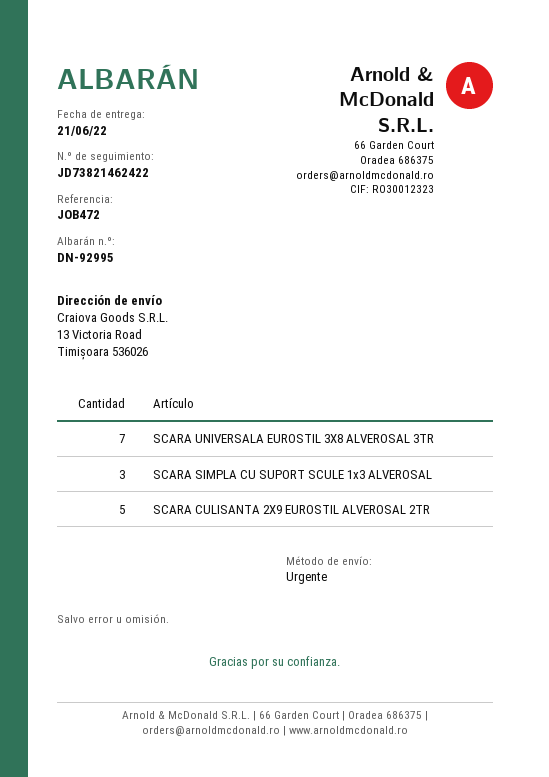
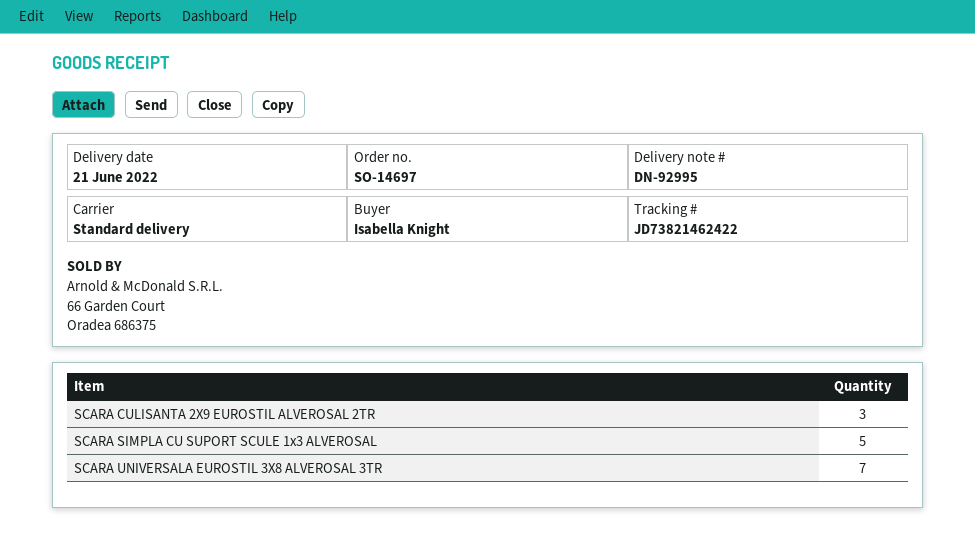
shipping method: express -> standard
SCARA SIMPLA CU SUPORT SCULE 1x3 ALVEROSAL: 3 -> 5
SCARA CULISANTA 2X9 EUROSTIL ALVEROSAL 2TR: 5 -> 3

